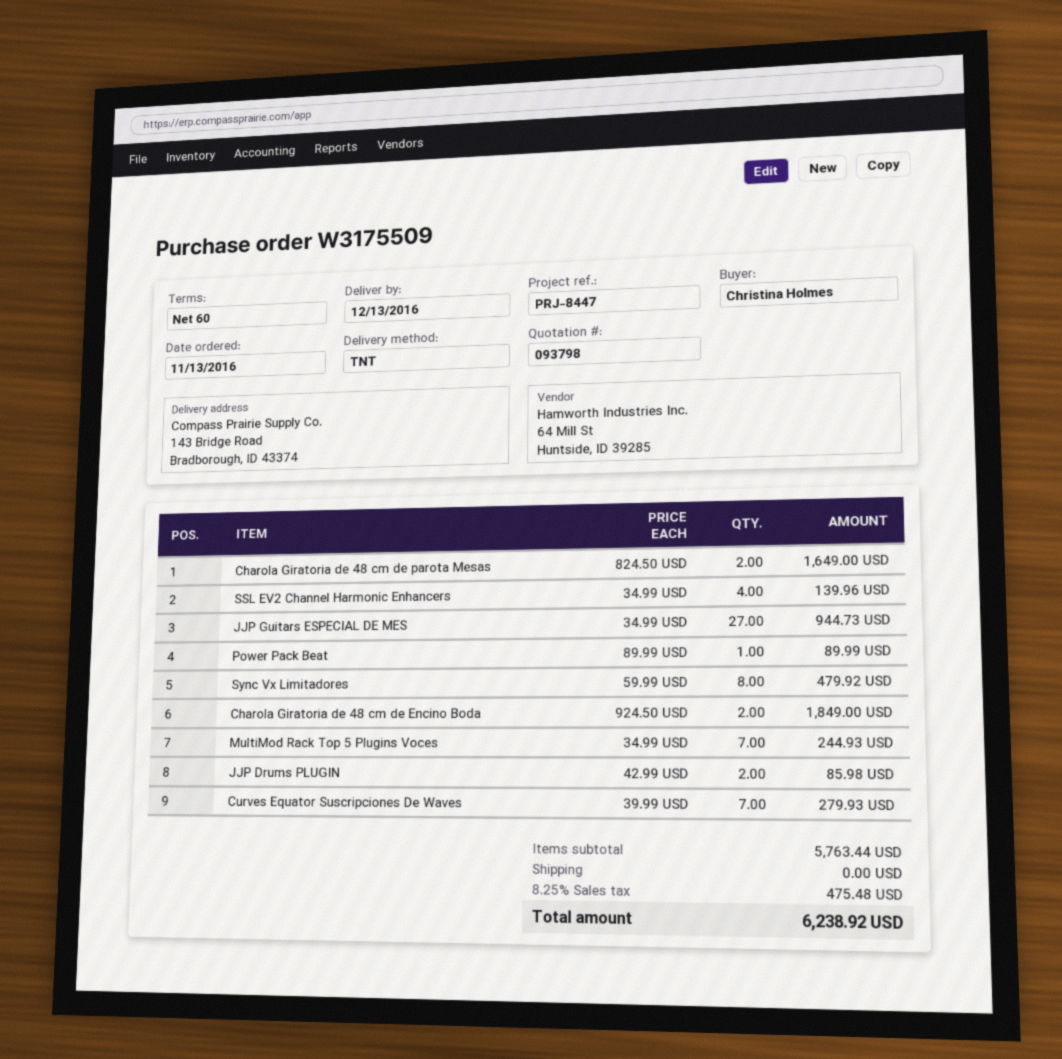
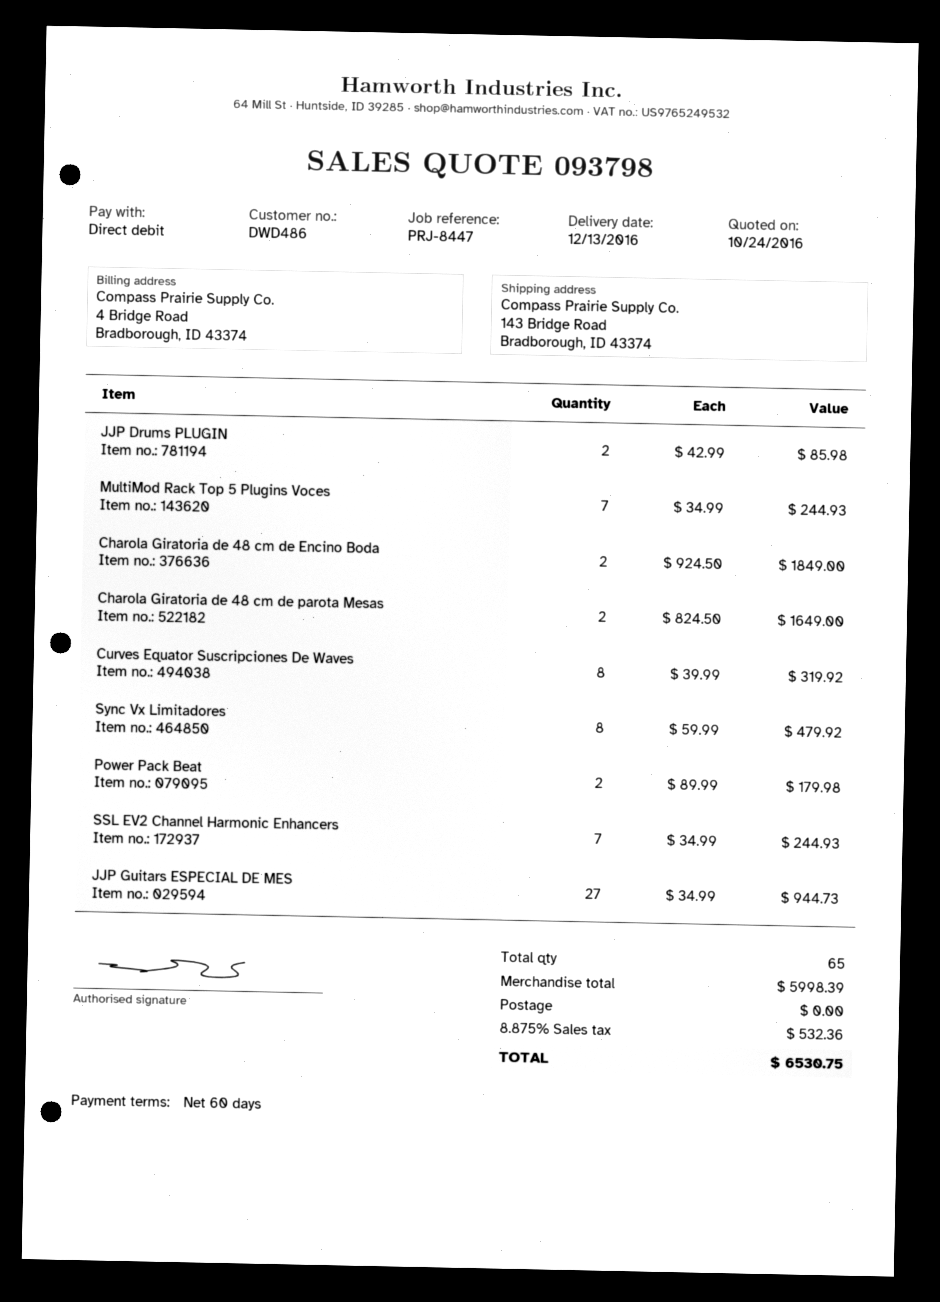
SSL EV2 Channel Harmonic Enhancers: 4 x 34.99 = 139.96 -> 7 x 34.99 = 244.93
Power Pack Beat: 1 x 89.99 = 89.99 -> 2 x 89.99 = 179.98
Curves Equator Suscripciones De Waves: 7 x 39.99 = 279.93 -> 8 x 39.99 = 319.92
subtotal: 5763.44 -> 5998.39
tax: 8.25% = 475.48 -> 8.875% = 532.36
total: 6238.92 -> 6530.75

